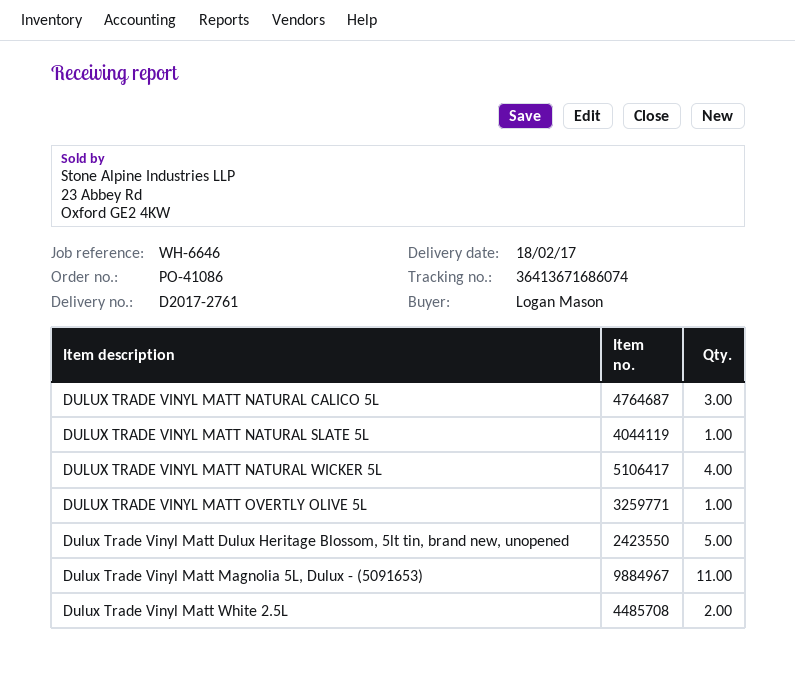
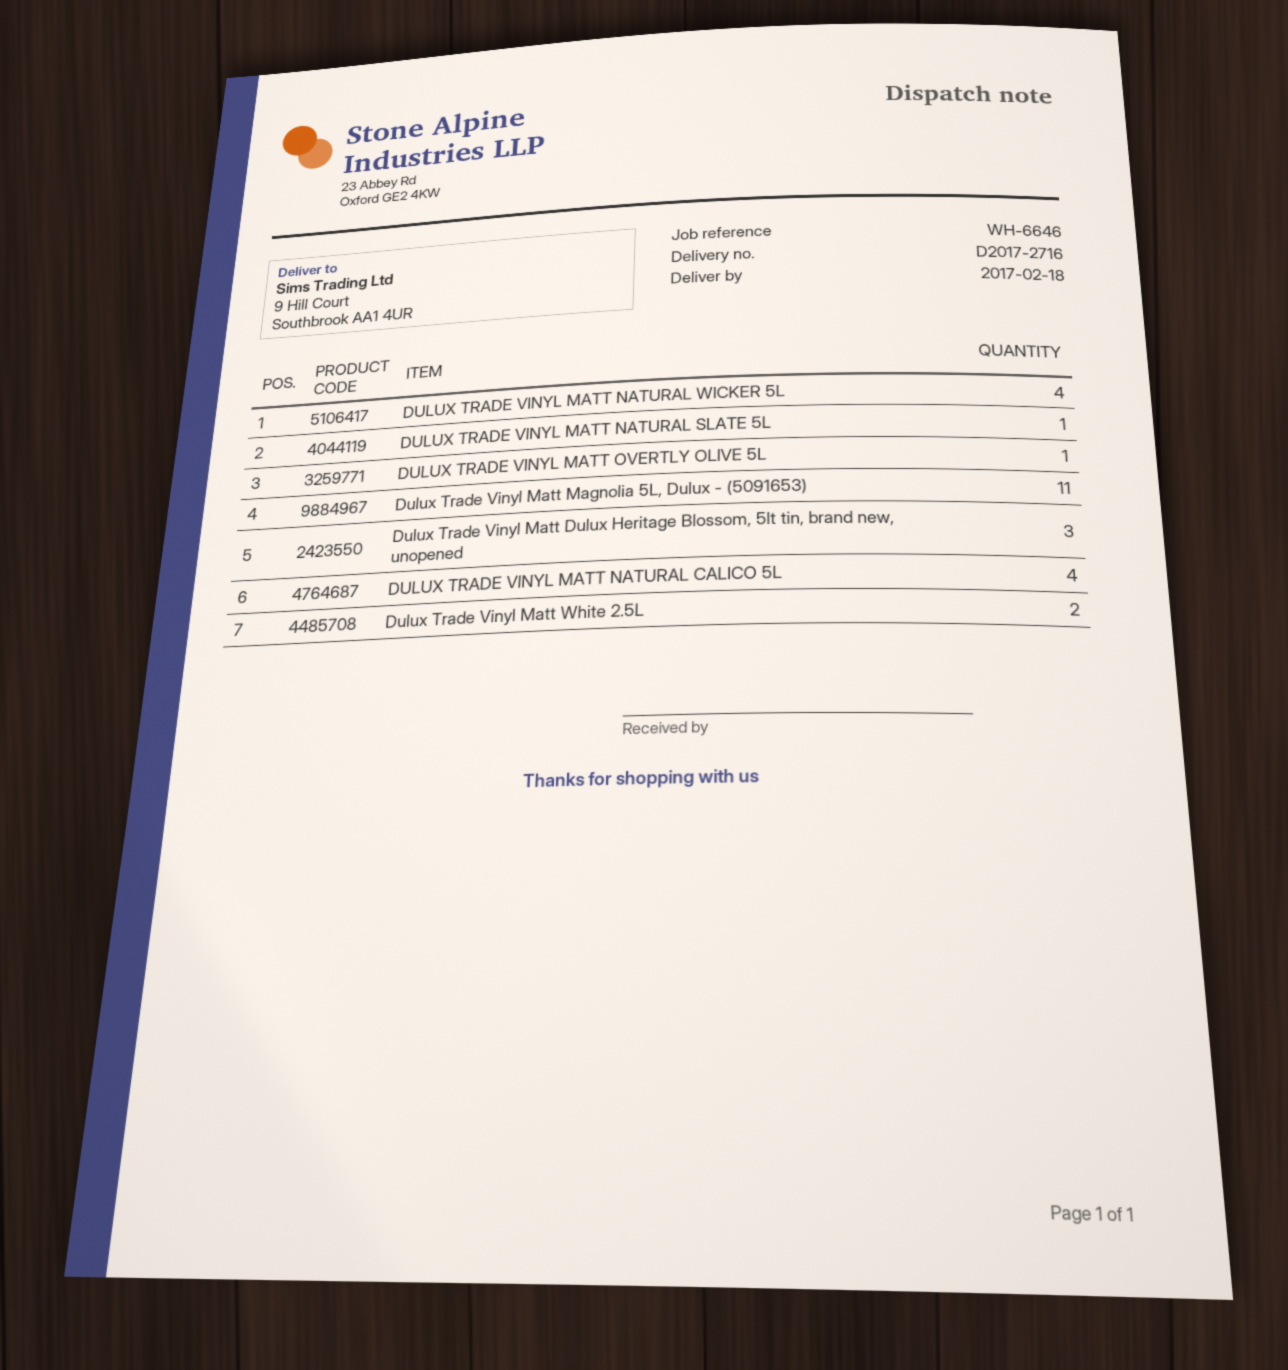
delivery note number: D2017-2761 -> D2017-2716
DULUX TRADE VINYL MATT NATURAL CALICO 5L: 3 -> 4
Dulux Trade Vinyl Matt Dulux Heritage Blossom, 5lt tin, brand new, unopened: 5 -> 3

